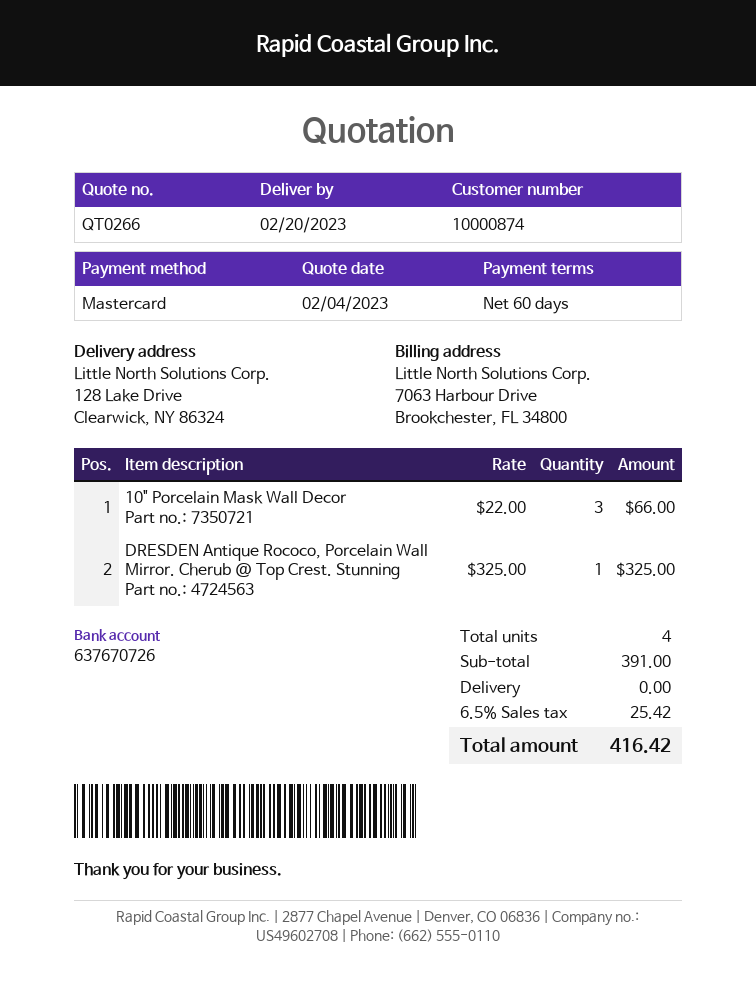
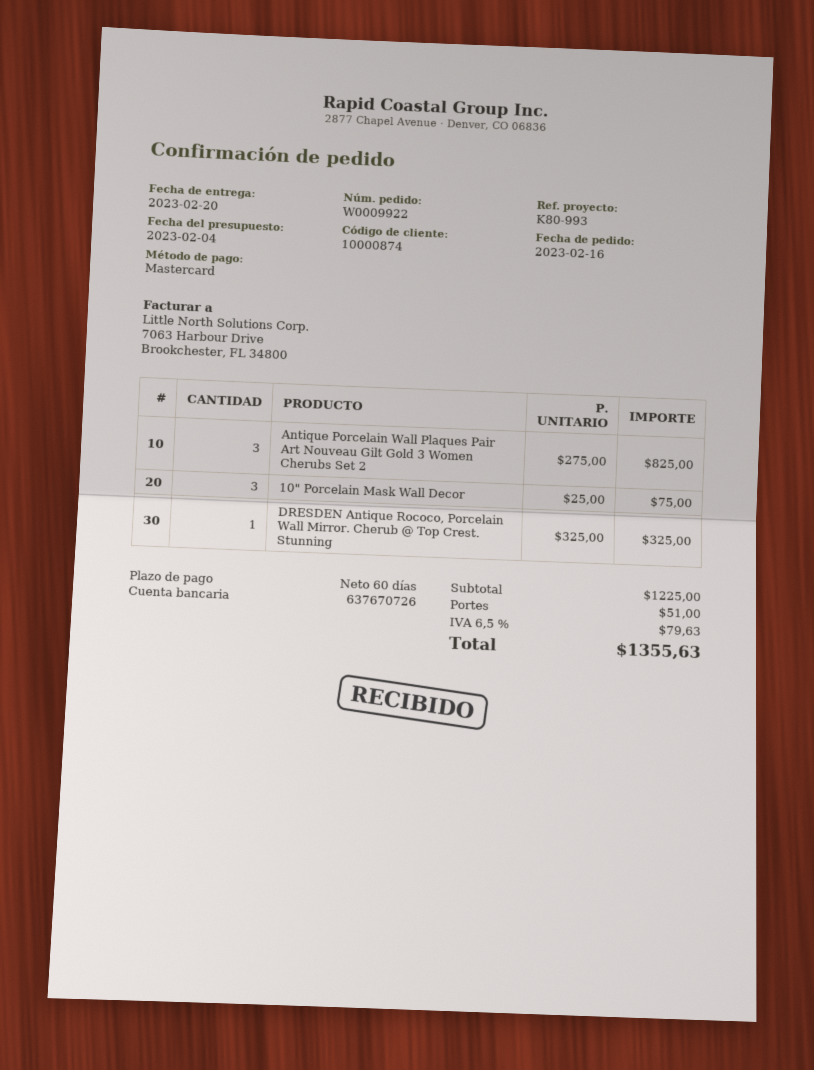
10" Porcelain Mask Wall Decor: 3 x 22.00 = 66.00 -> 3 x 25.00 = 75.00
Antique Porcelain Wall Plaques Pair Art Nouveau Gilt Gold 3 Women Cherubs Set 2: none -> 3 x 275.00 = 825.00
subtotal: 391.00 -> 1225.00
shipping: 0.00 -> 51.00
tax: 6.5% = 25.42 -> 6.5% = 79.63
total: 416.42 -> 1355.63

